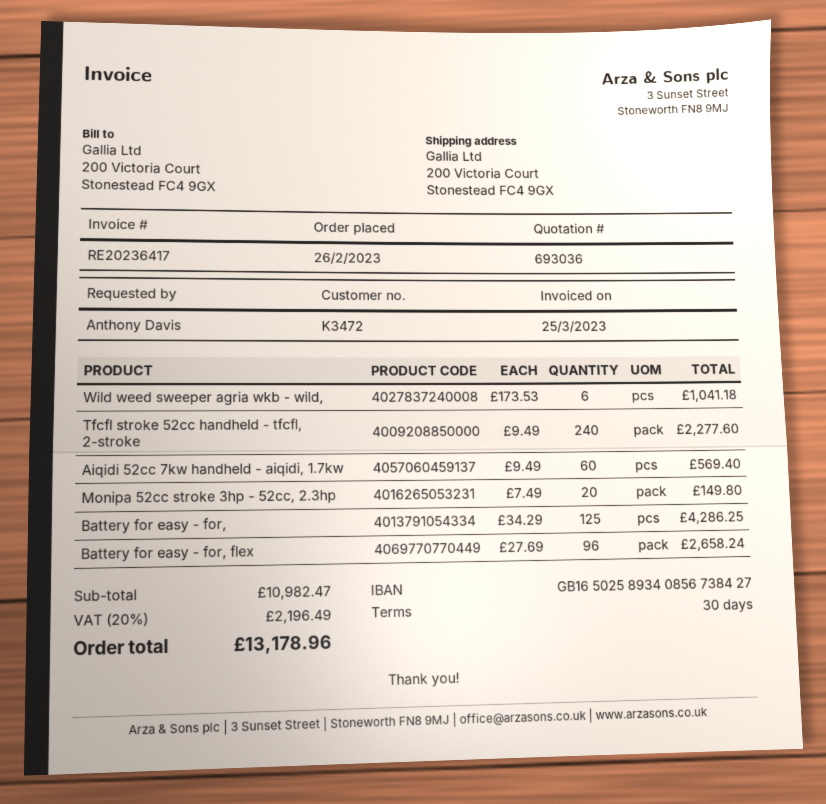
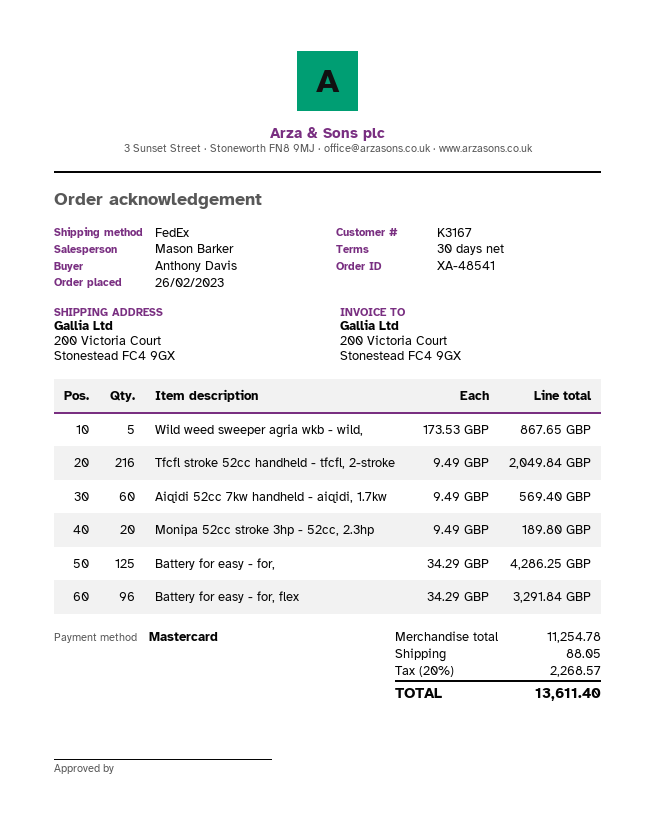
customer number: K3472 -> K3167
Wild weed sweeper agria wkb - wild,: 6 x 173.53 = 1041.18 -> 5 x 173.53 = 867.65
Tfcfl stroke 52cc handheld - tfcfl, 2-stroke: 240 x 9.49 = 2277.60 -> 216 x 9.49 = 2049.84
Monipa 52cc stroke 3hp - 52cc, 2.3hp: 20 x 7.49 = 149.80 -> 20 x 9.49 = 189.80
Battery for easy - for, flex: 96 x 27.69 = 2658.24 -> 96 x 34.29 = 3291.84
subtotal: 10982.47 -> 11254.78
shipping: none -> 88.05
tax: 20% = 2196.49 -> 20% = 2268.57
total: 13178.96 -> 13611.40

